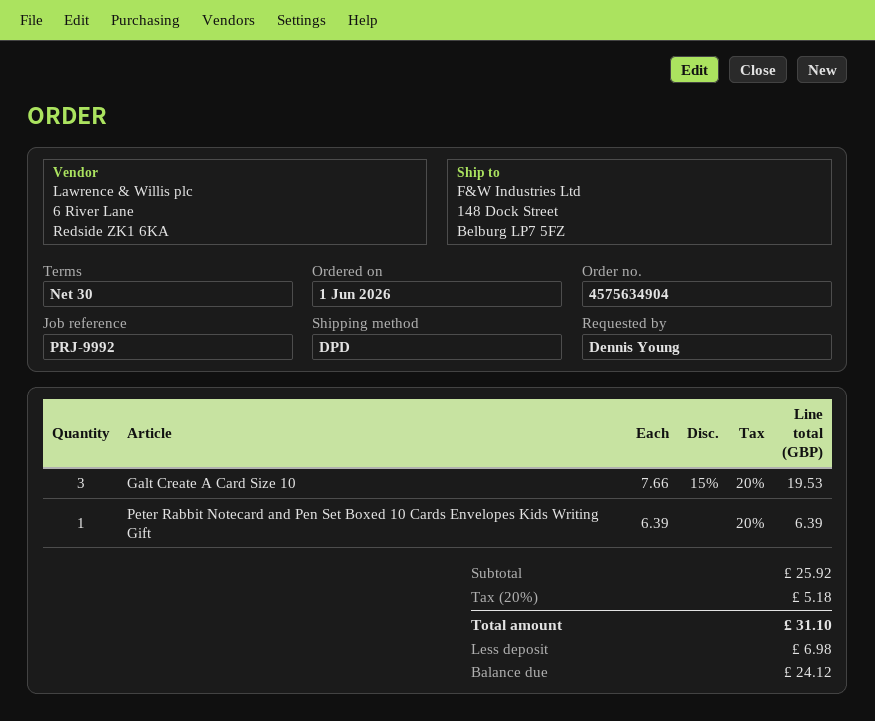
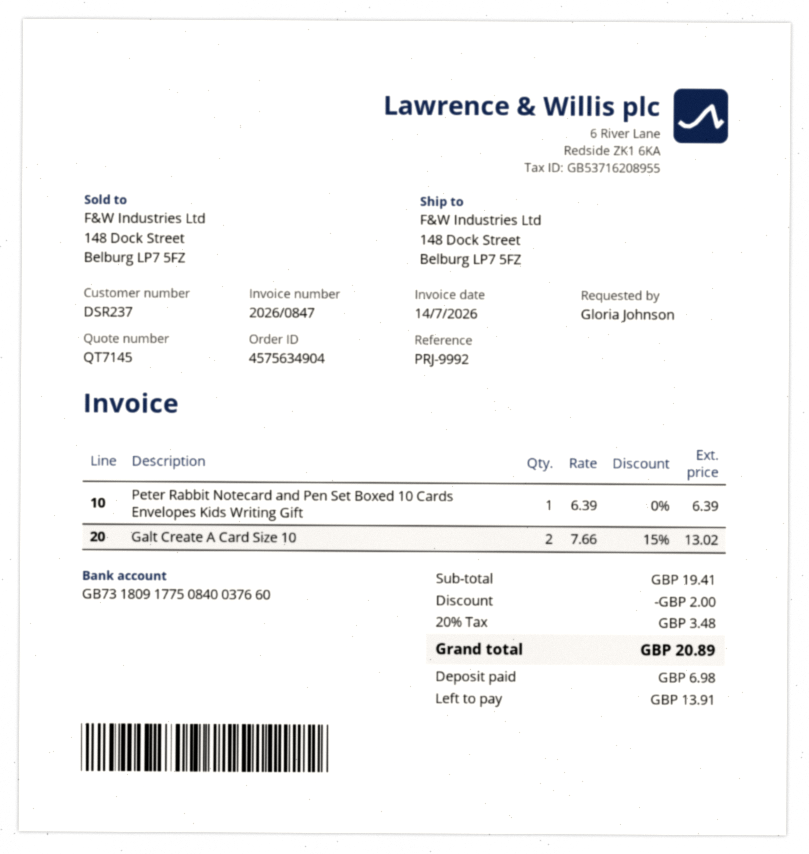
ordered by: Dennis Young -> Gloria Johnson
Galt Create A Card Size 10: 3 x 7.66 - 15% = 19.53 -> 2 x 7.66 - 15% = 13.02
subtotal: 25.92 -> 19.41
discount: none -> 2.00
tax: 20% = 5.18 -> 20% = 3.48
total: 31.10 -> 20.89
balance: 24.12 -> 13.91

